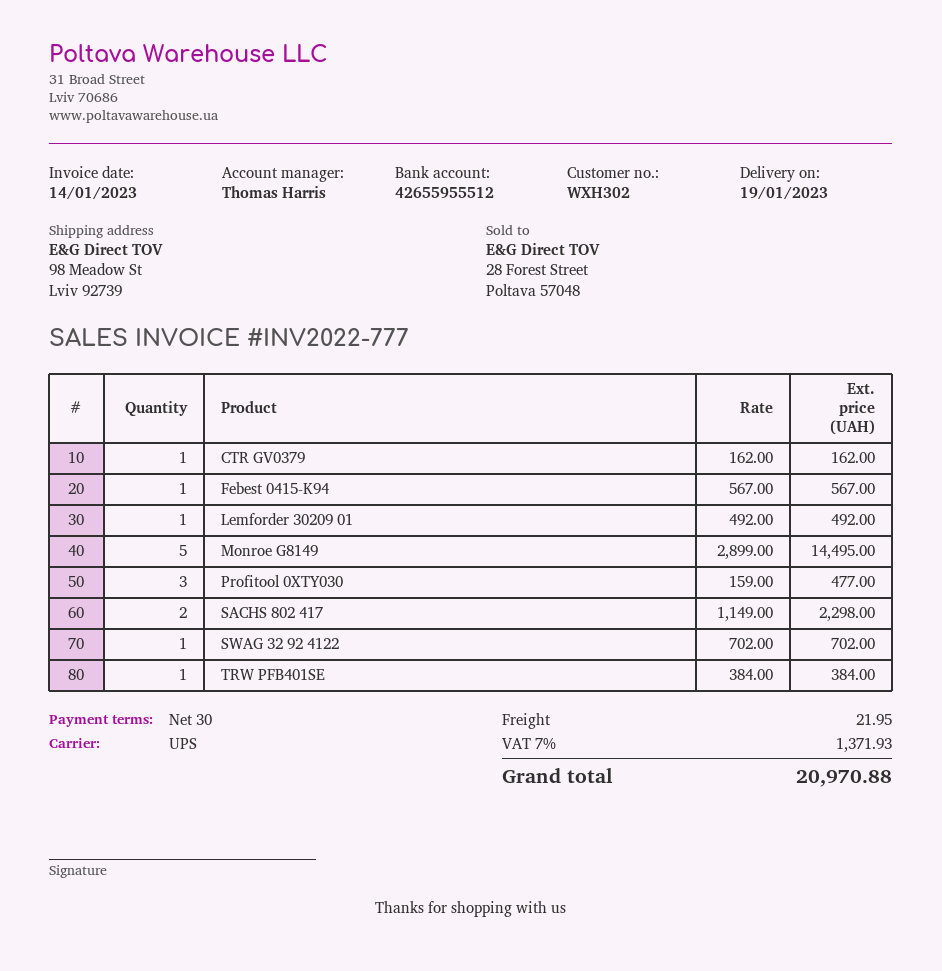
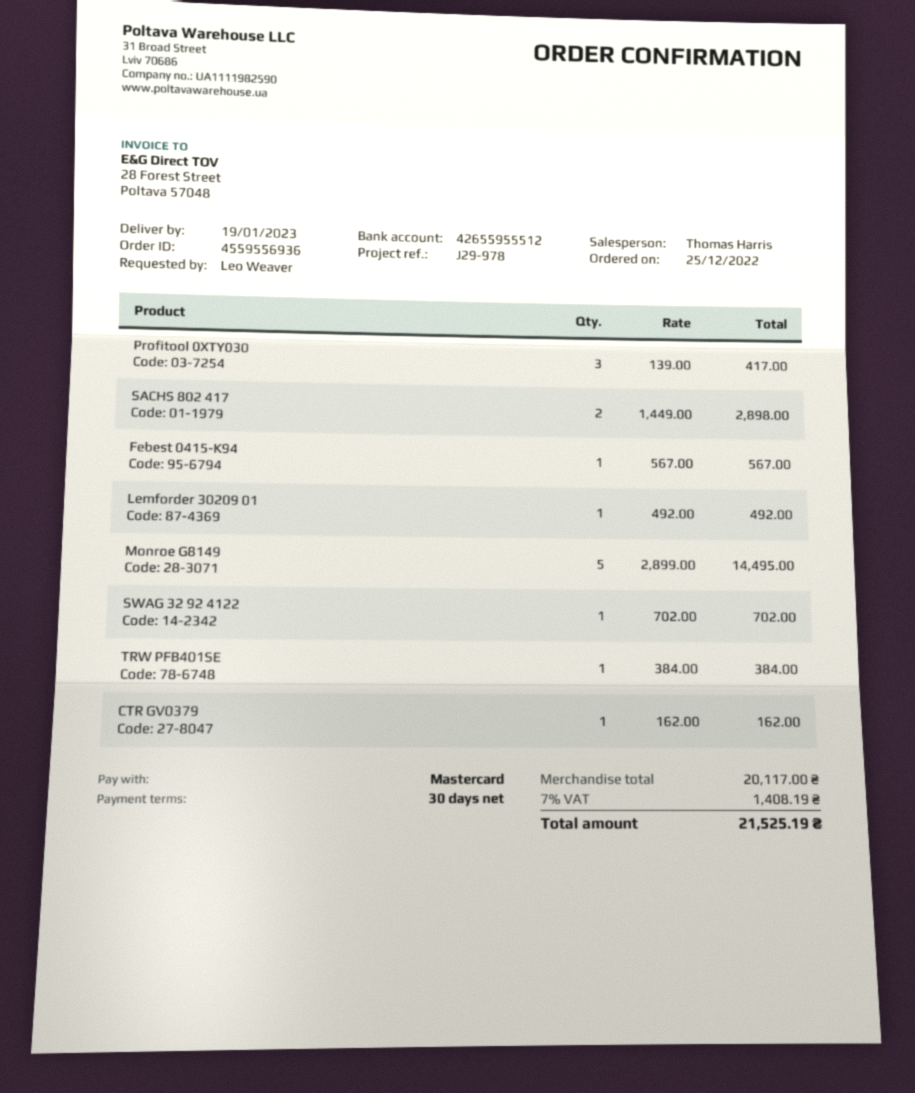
Profitool 0XTY030: 3 x 159.00 = 477.00 -> 3 x 139.00 = 417.00
SACHS 802 417: 2 x 1149.00 = 2298.00 -> 2 x 1449.00 = 2898.00
shipping: 21.95 -> none
tax: 7% = 1371.93 -> 7% = 1408.19
total: 20970.88 -> 21525.19

